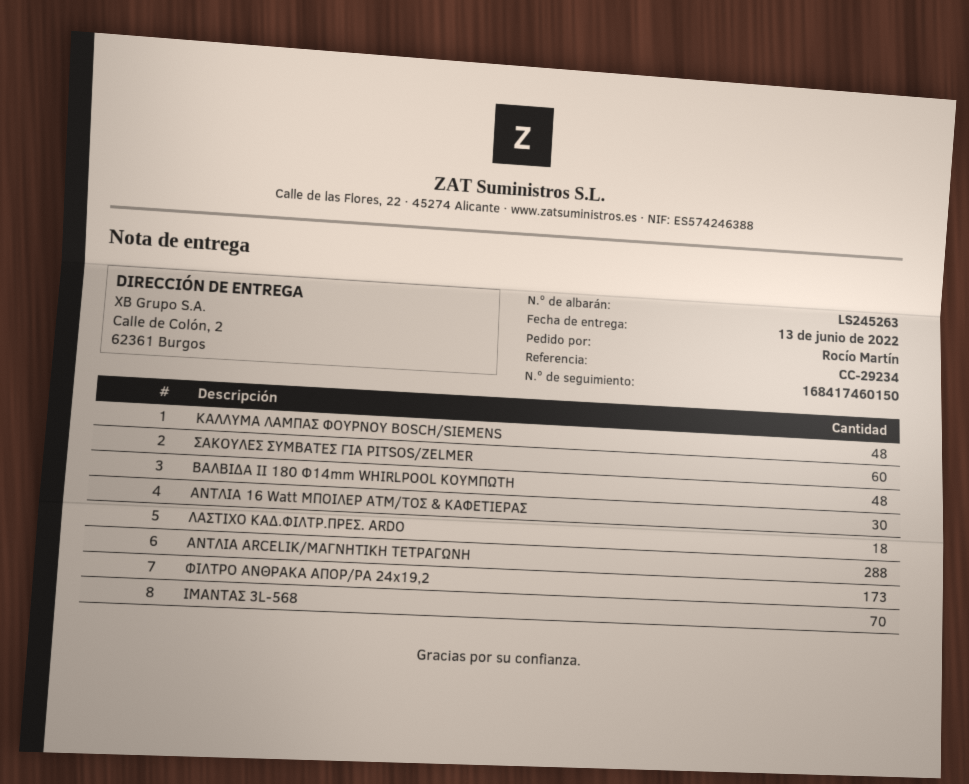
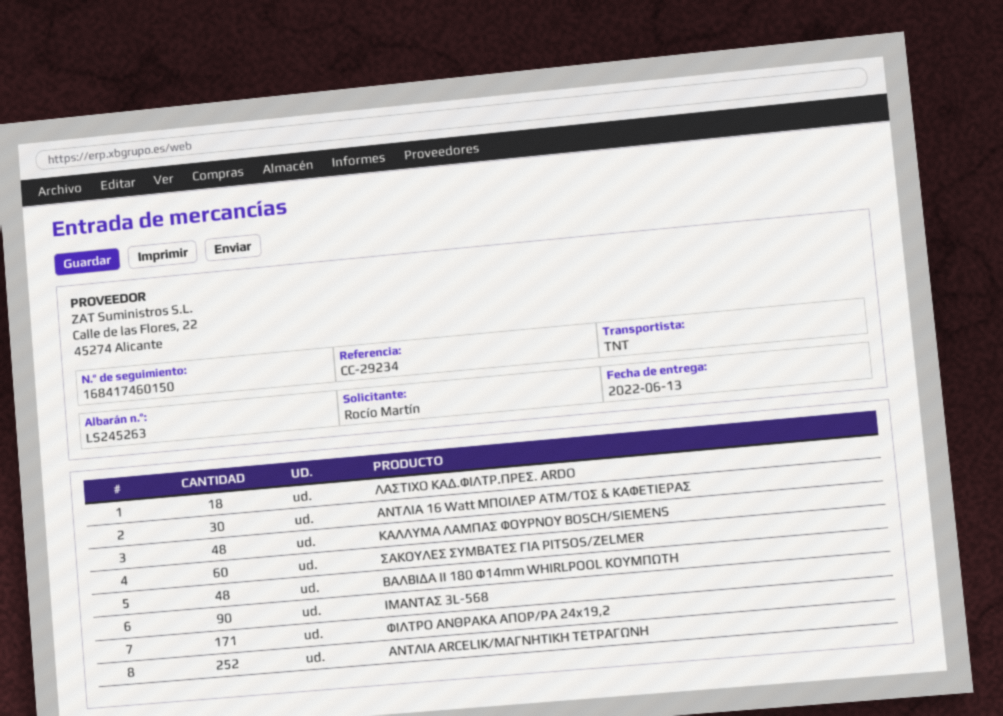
ΑΝΤΛΙΑ ARCELIK/ΜΑΓΝΗΤΙΚΗ ΤΕΤΡΑΓΩΝΗ: 288 -> 252
ΦΙΛΤΡΟ ΑΝΘΡΑΚΑ ΑΠΟΡ/ΡΑ 24x19,2: 173 -> 171
ΙΜΑΝΤΑΣ 3L-568: 70 -> 90

